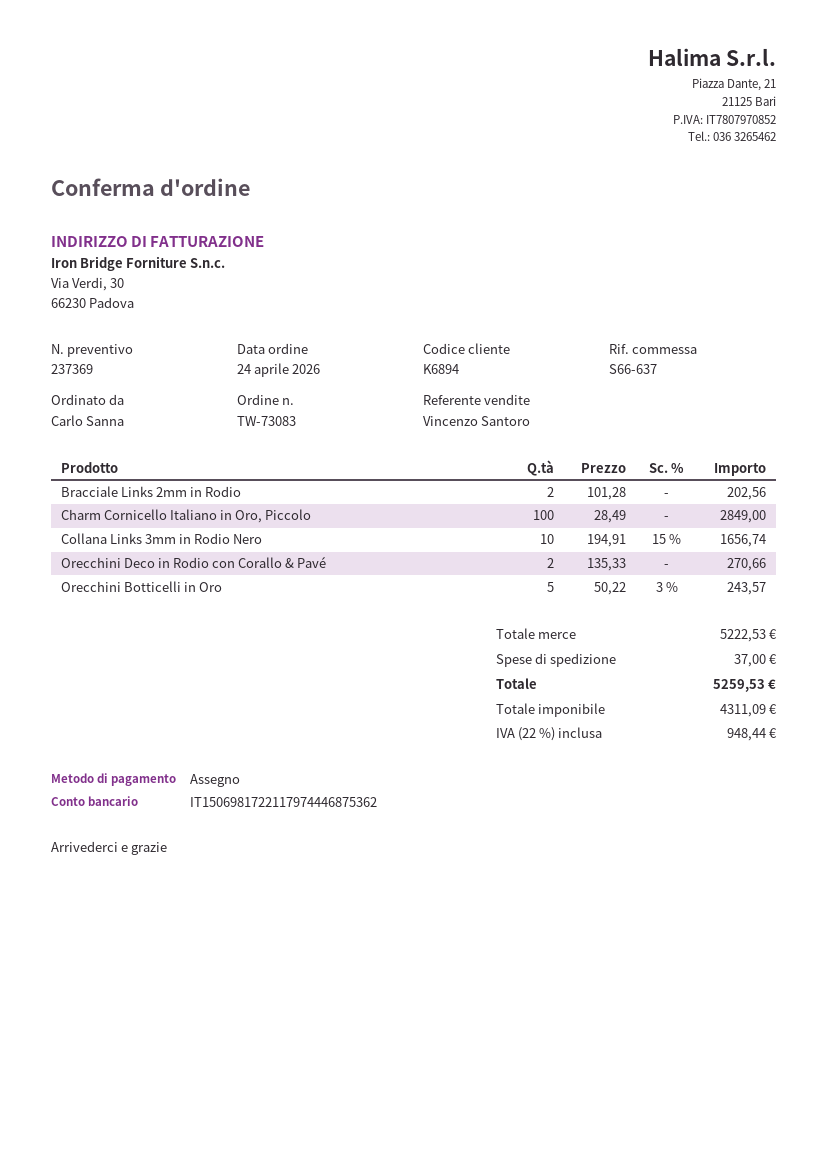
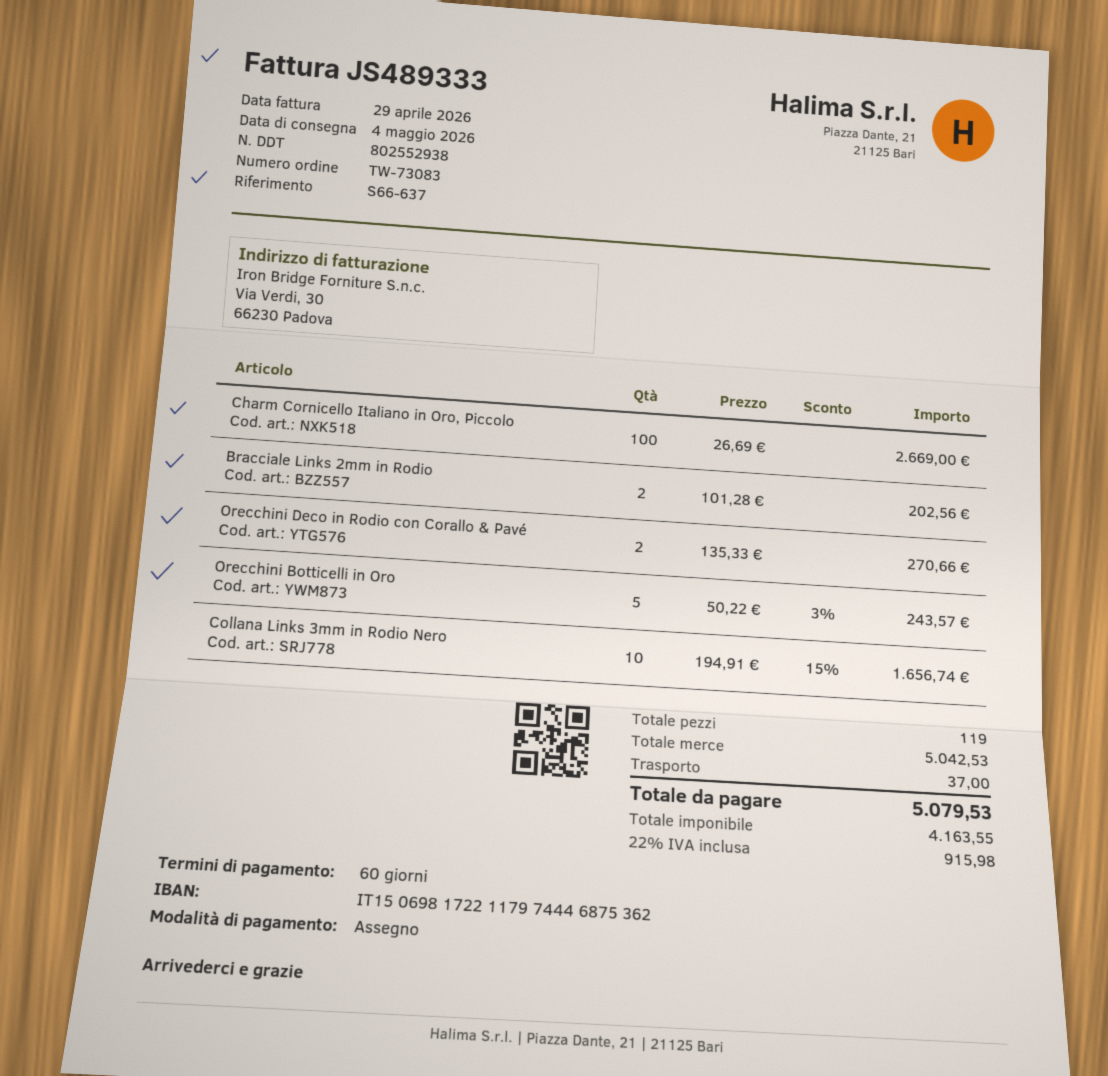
Charm Cornicello Italiano in Oro, Piccolo: 100 x 28.49 = 2849.00 -> 100 x 26.69 = 2669.00
subtotal: 5222.53 -> 5042.53
net: 4311.09 -> 4163.55
tax: 22% = 948.44 -> 22% = 915.98
total: 5259.53 -> 5079.53

